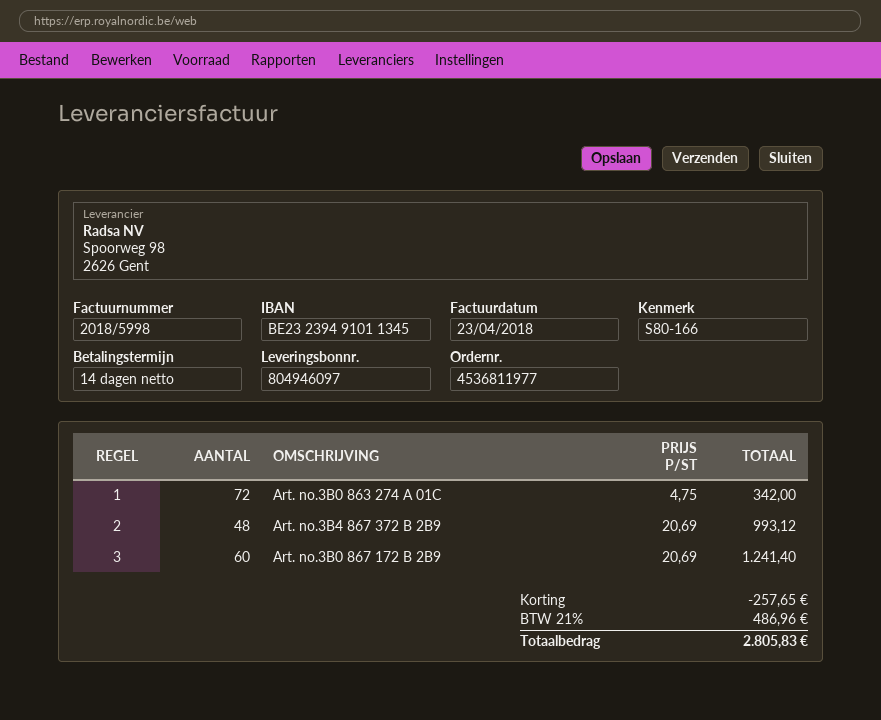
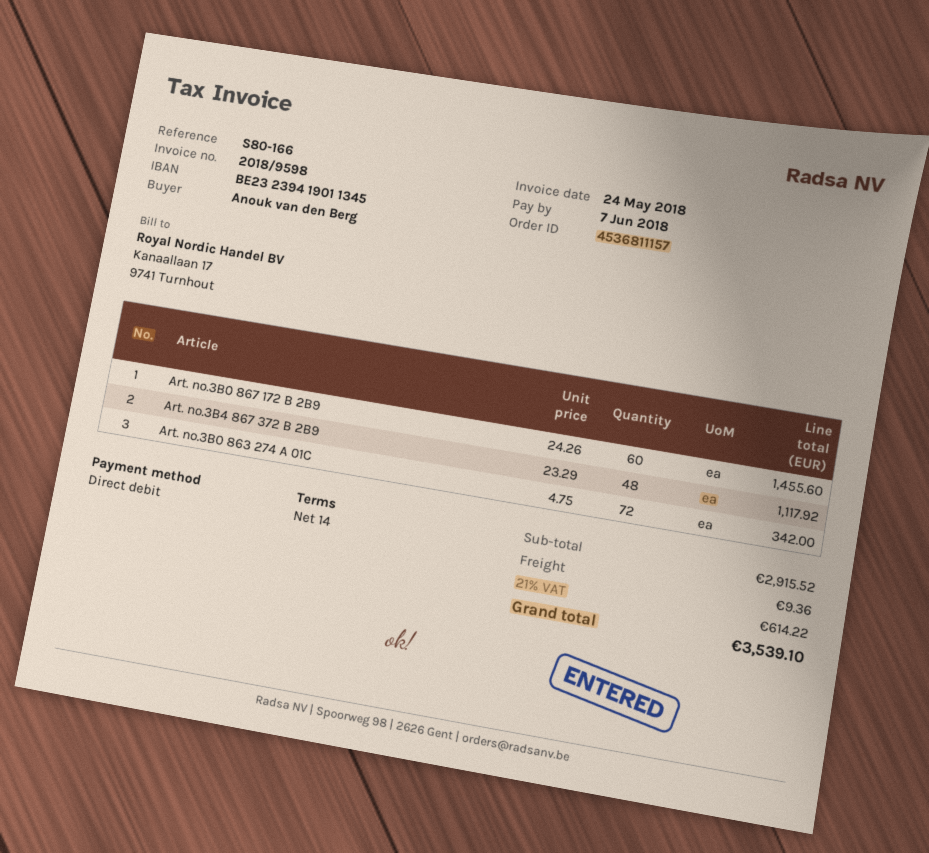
order number: 4536811977 -> 4536811157
invoice number: 2018/5998 -> 2018/9598
invoice date: 2018-04-23 -> 2018-05-24
bank account: BE23239491011345 -> BE23239419011345
Art. no.3B4 867 372 B 2B9: 48 x 20.69 = 993.12 -> 48 x 23.29 = 1117.92
Art. no.3B0 867 172 B 2B9: 60 x 20.69 = 1241.40 -> 60 x 24.26 = 1455.60
discount: 257.65 -> none
shipping: none -> 9.36
tax: 21% = 486.96 -> 21% = 614.22
total: 2805.83 -> 3539.10

